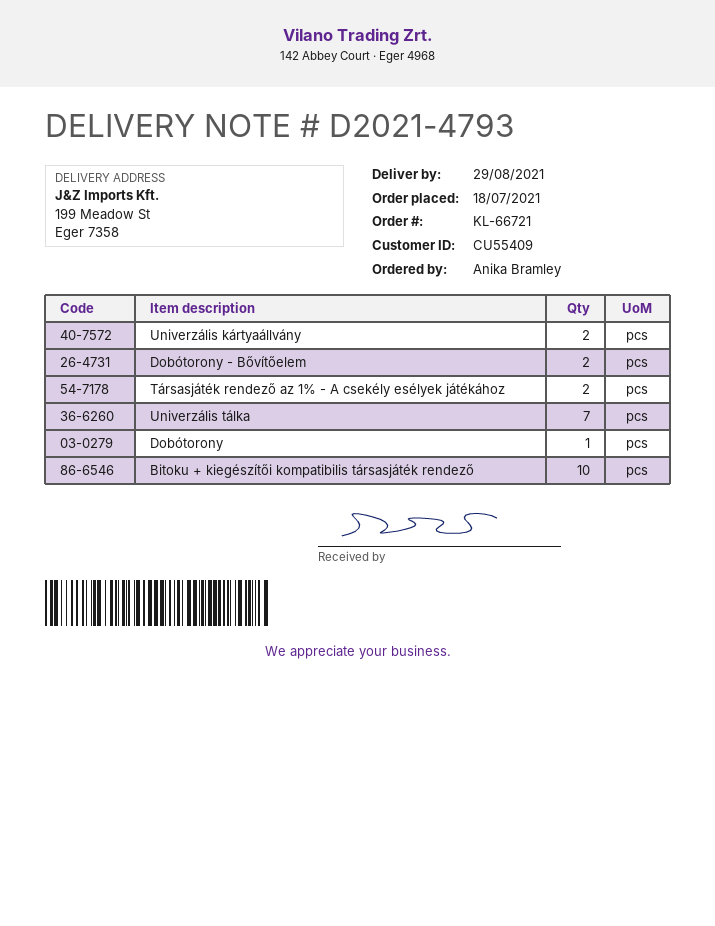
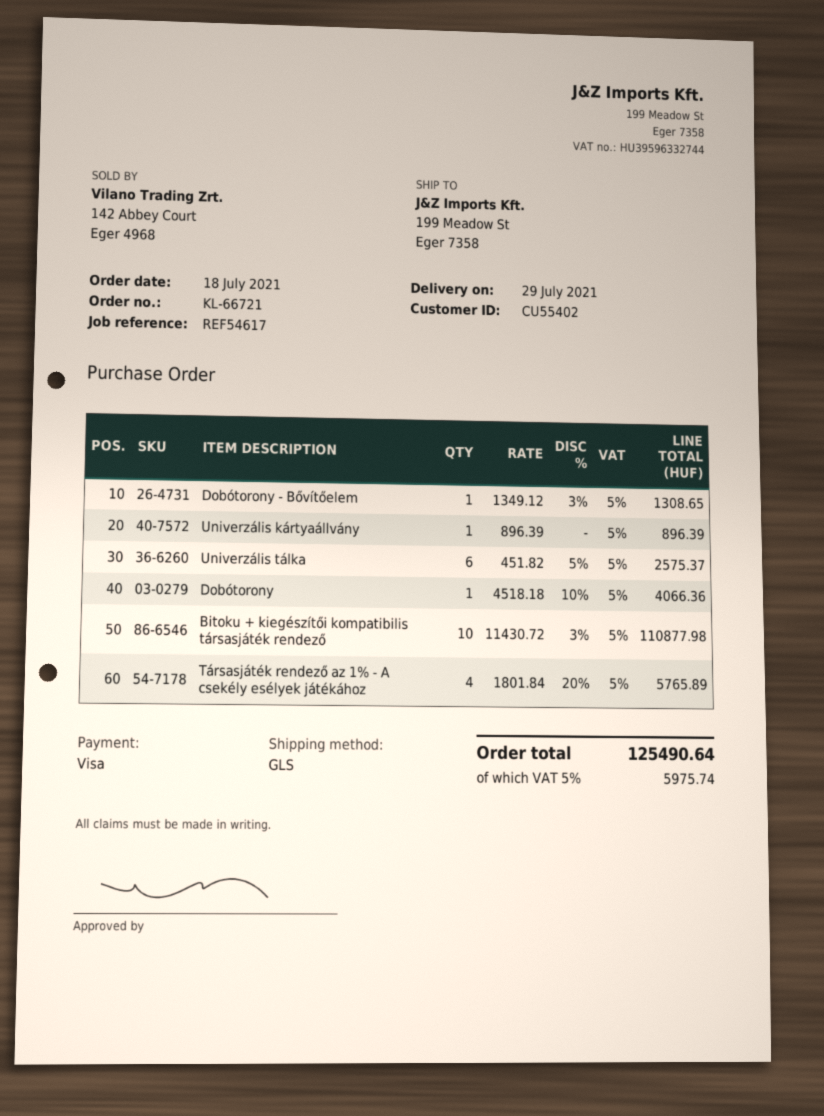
delivery date: 2021-08-29 -> 2021-07-29
customer number: CU55409 -> CU55402
Univerzális kártyaállvány: 2 -> 1
Dobótorony - Bővítőelem: 2 -> 1
Társasjáték rendező az 1% - A csekély esélyek játékához: 2 -> 4
Univerzális tálka: 7 -> 6

